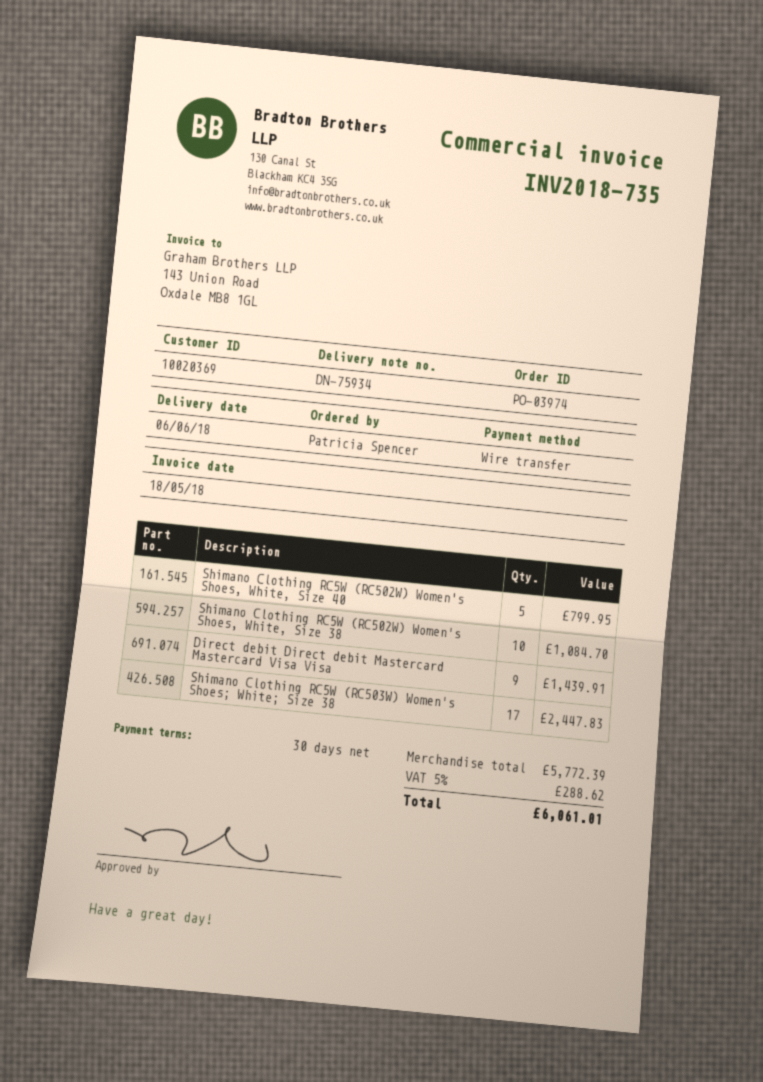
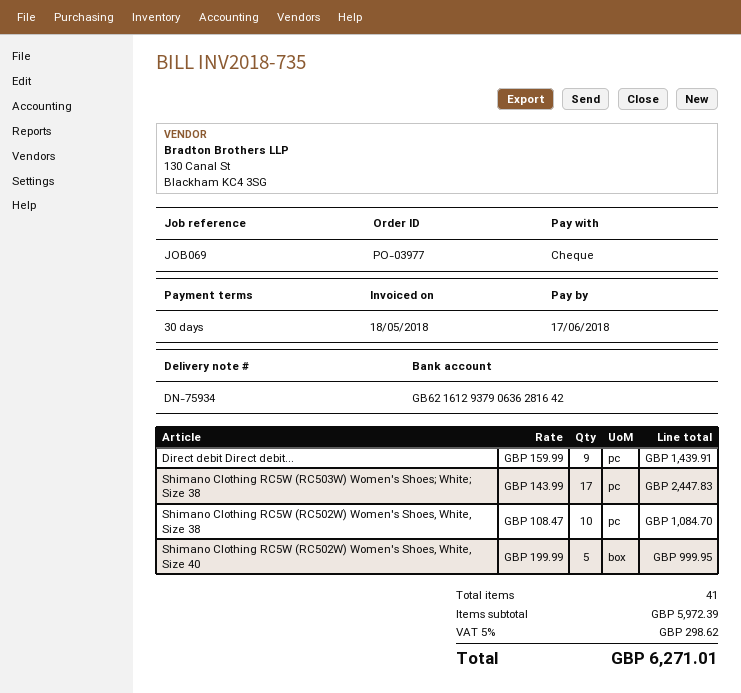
order number: PO-03974 -> PO-03977
payment method: bank transfer -> cheque
Shimano Clothing RC5W (RC502W) Women's Shoes, White, Size 40: 5 for 799.95 -> 5 for 999.95
subtotal: 5772.39 -> 5972.39
tax: 5% = 288.62 -> 5% = 298.62
total: 6061.01 -> 6271.01

